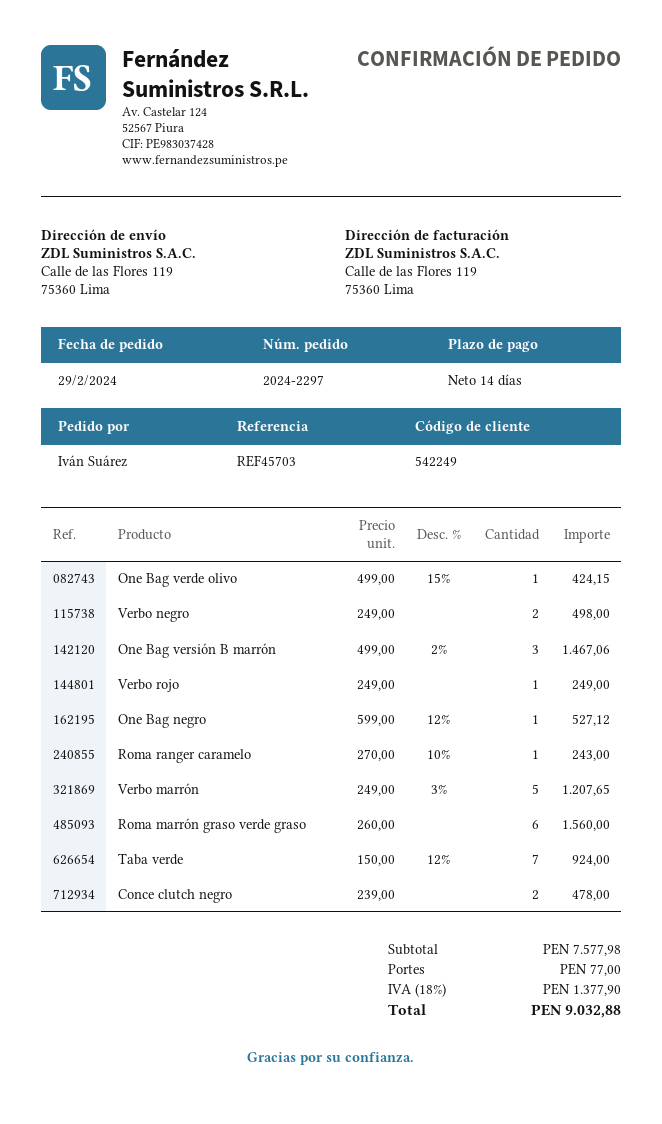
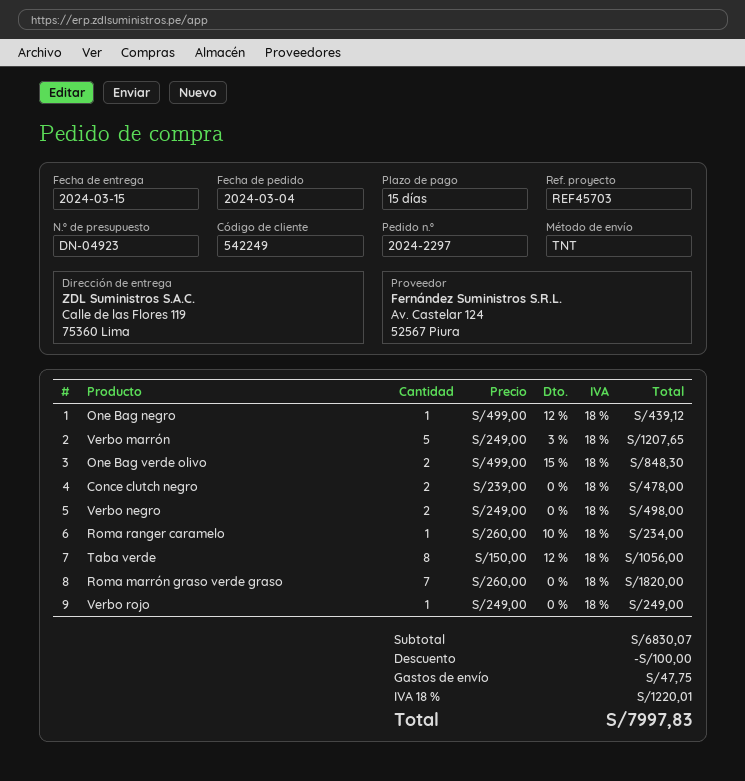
order date: 2024-02-29 -> 2024-03-04
payment terms: 14 days -> 15 days
One Bag verde olivo: 1 x 499.00 - 15% = 424.15 -> 2 x 499.00 - 15% = 848.30
One Bag versión B marrón: 3 x 499.00 - 2% = 1467.06 -> none
One Bag negro: 1 x 599.00 - 12% = 527.12 -> 1 x 499.00 - 12% = 439.12
Roma ranger caramelo: 1 x 270.00 - 10% = 243.00 -> 1 x 260.00 - 10% = 234.00
Roma marrón graso verde graso: 6 x 260.00 = 1560.00 -> 7 x 260.00 = 1820.00
Taba verde: 7 x 150.00 - 12% = 924.00 -> 8 x 150.00 - 12% = 1056.00
subtotal: 7577.98 -> 6830.07
discount: none -> 100.00
shipping: 77.00 -> 47.75
tax: 18% = 1377.90 -> 18% = 1220.01
total: 9032.88 -> 7997.83

